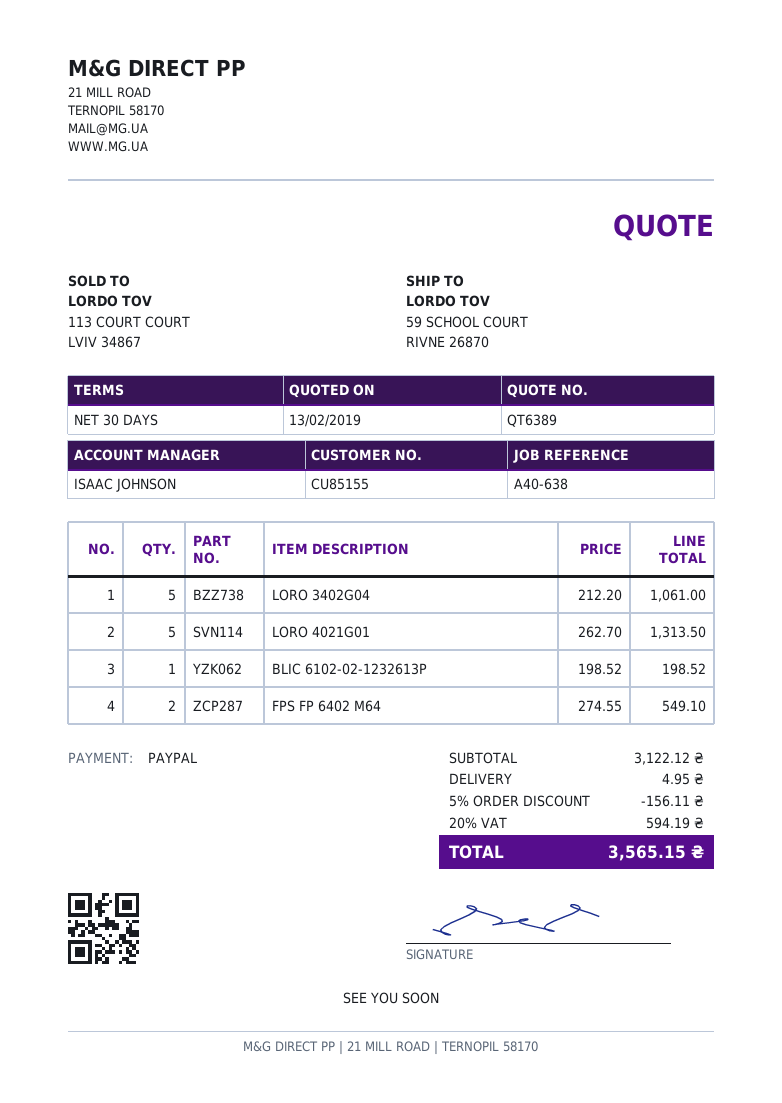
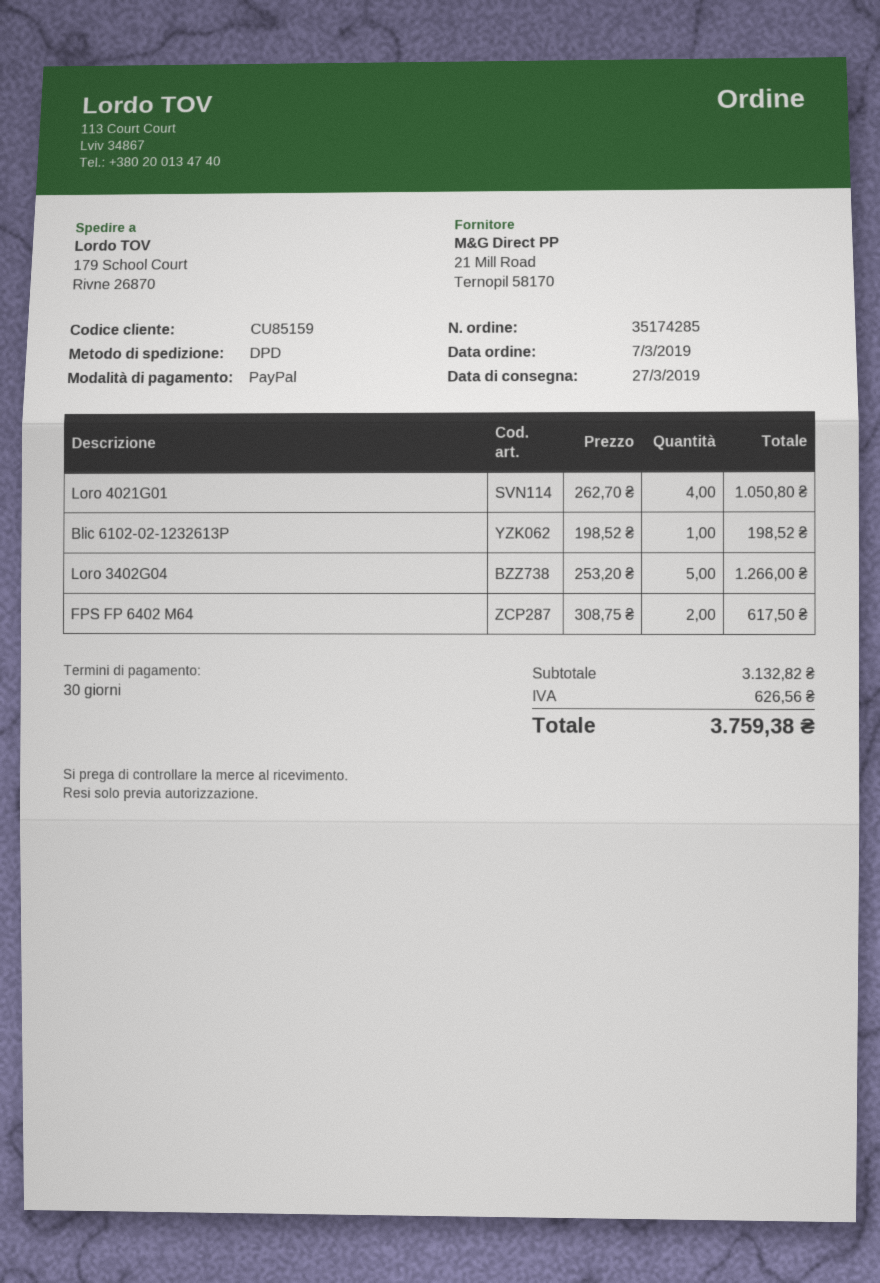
customer number: CU85155 -> CU85159
ship to: 59 SCHOOL COURT, RIVNE 26870 -> 179 School Court, Rivne 26870
LORO 3402G04: 5 x 212.20 = 1061.00 -> 5 x 253.20 = 1266.00
LORO 4021G01: 5 x 262.70 = 1313.50 -> 4 x 262.70 = 1050.80
FPS FP 6402 M64: 2 x 274.55 = 549.10 -> 2 x 308.75 = 617.50
subtotal: 3122.12 -> 3132.82
discount: 5% = 156.11 -> none
shipping: 4.95 -> none
tax: 594.19 -> 626.56
total: 3565.15 -> 3759.38

